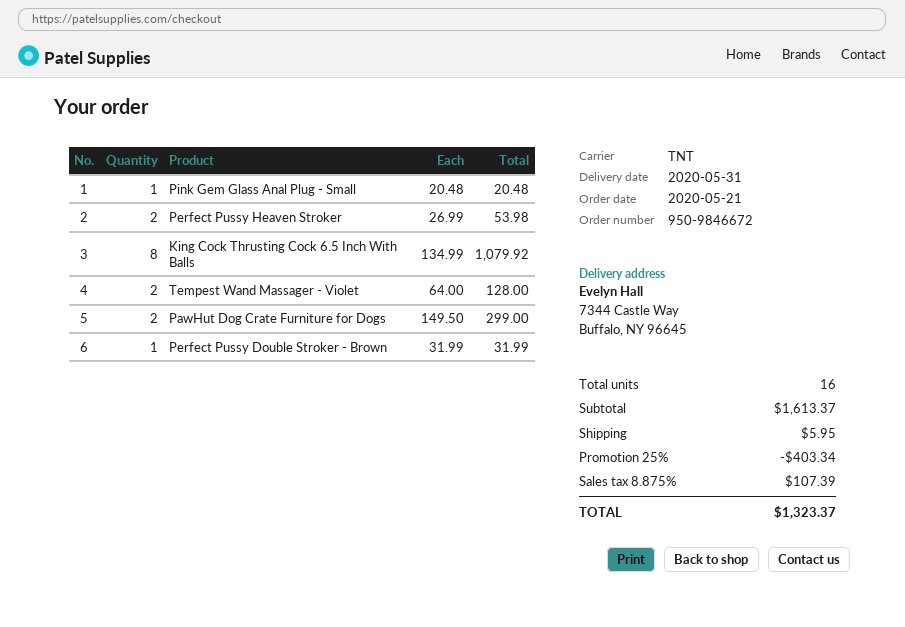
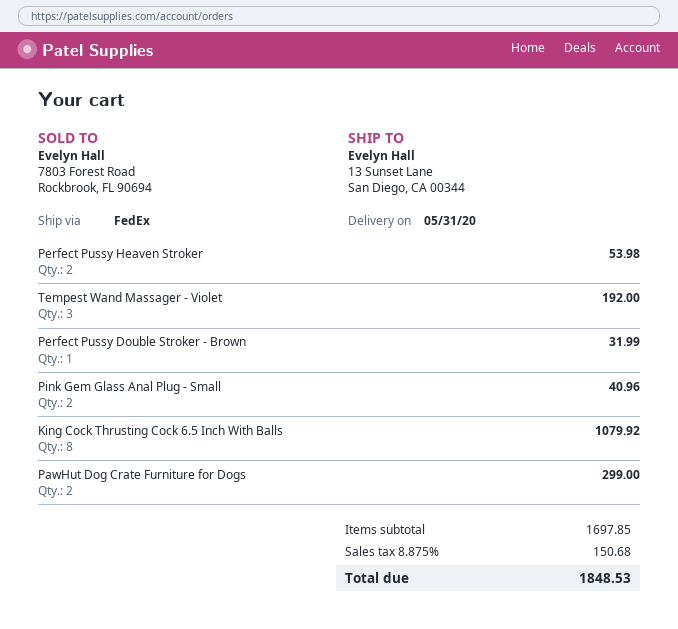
shipping method: TNT -> FedEx
ship to: 7344 Castle Way, Buffalo, NY 96645 -> 13 Sunset Lane, San Diego, CA 00344
Pink Gem Glass Anal Plug - Small: 1 for 20.48 -> 2 for 40.96
Tempest Wand Massager - Violet: 2 for 128.00 -> 3 for 192.00
subtotal: 1613.37 -> 1697.85
discount: 25% = 403.34 -> none
shipping: 5.95 -> none
tax: 8.875% = 107.39 -> 8.875% = 150.68
total: 1323.37 -> 1848.53

